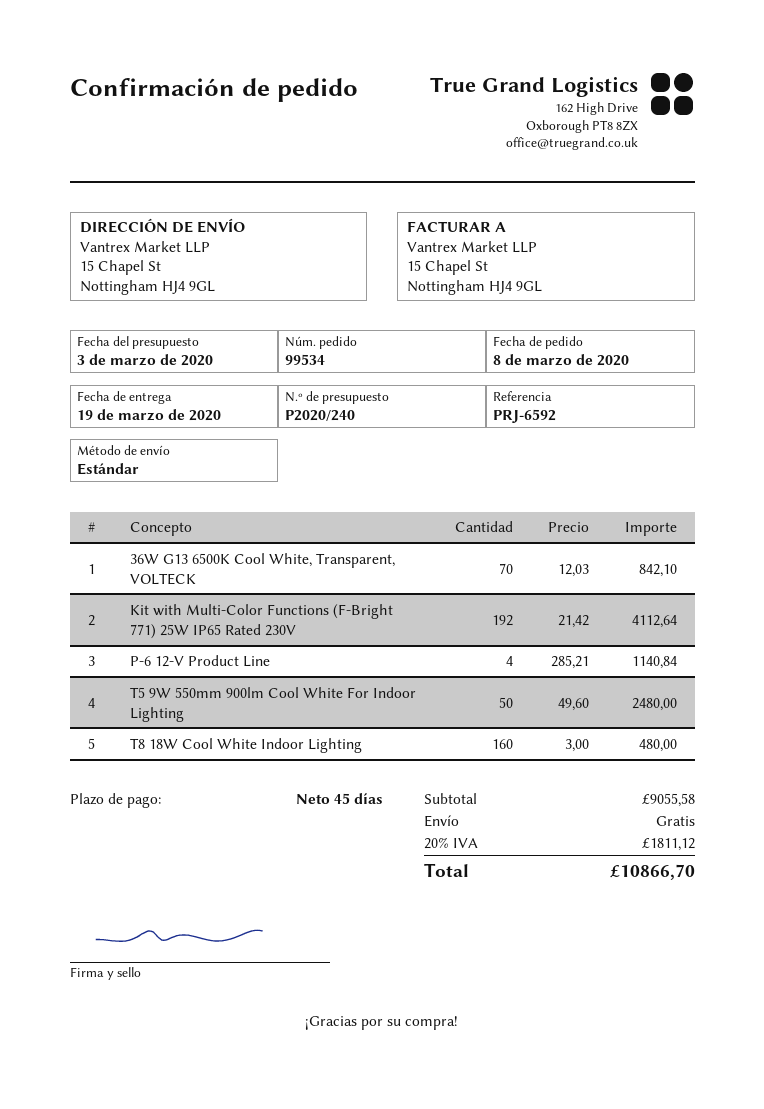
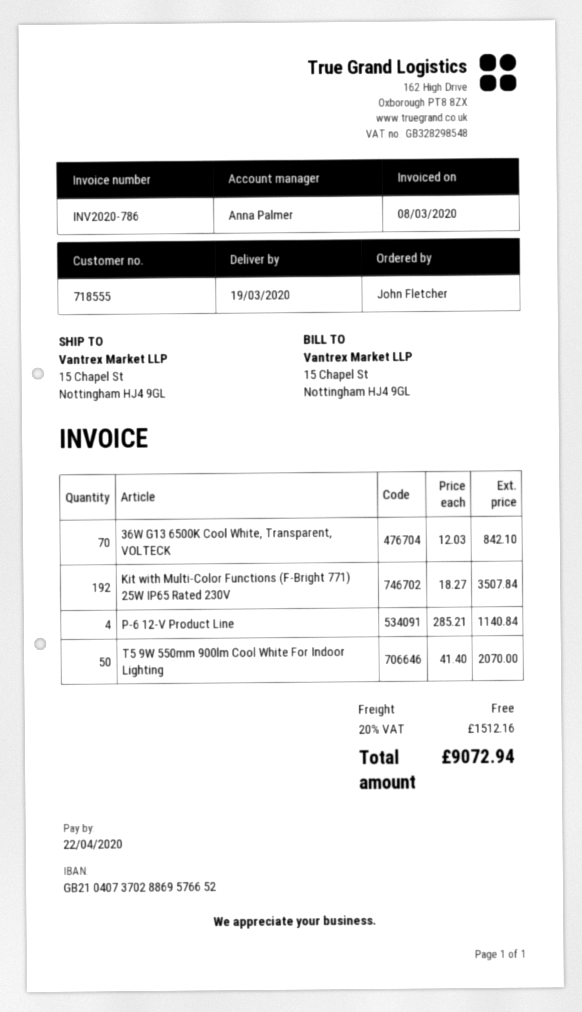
Kit with Multi-Color Functions (F-Bright 771) 25W IP65 Rated 230V: 192 x 21.42 = 4112.64 -> 192 x 18.27 = 3507.84
T5 9W 550mm 900lm Cool White For Indoor Lighting: 50 x 49.60 = 2480.00 -> 50 x 41.40 = 2070.00
T8 18W Cool White Indoor Lighting: 160 x 3.00 = 480.00 -> none
tax: 20% = 1811.12 -> 20% = 1512.16
total: 10866.70 -> 9072.94

